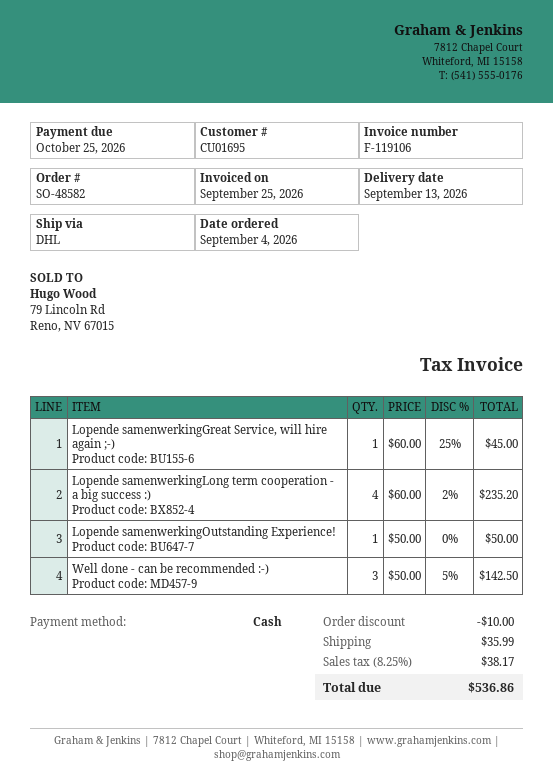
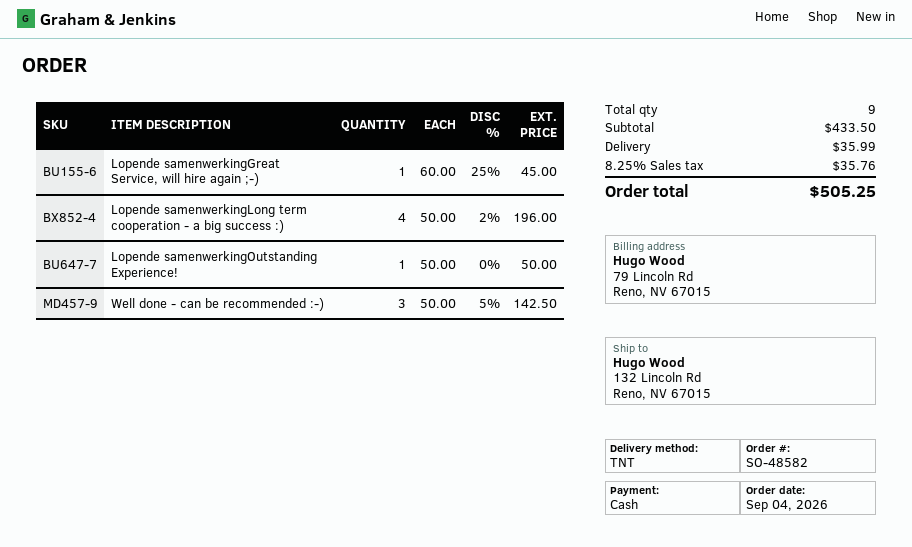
shipping method: DHL -> TNT
Lopende samenwerkingLong term cooperation - a big success :): 4 x 60.00 - 2% = 235.20 -> 4 x 50.00 - 2% = 196.00
discount: 10.00 -> none
tax: 8.25% = 38.17 -> 8.25% = 35.76
total: 536.86 -> 505.25

